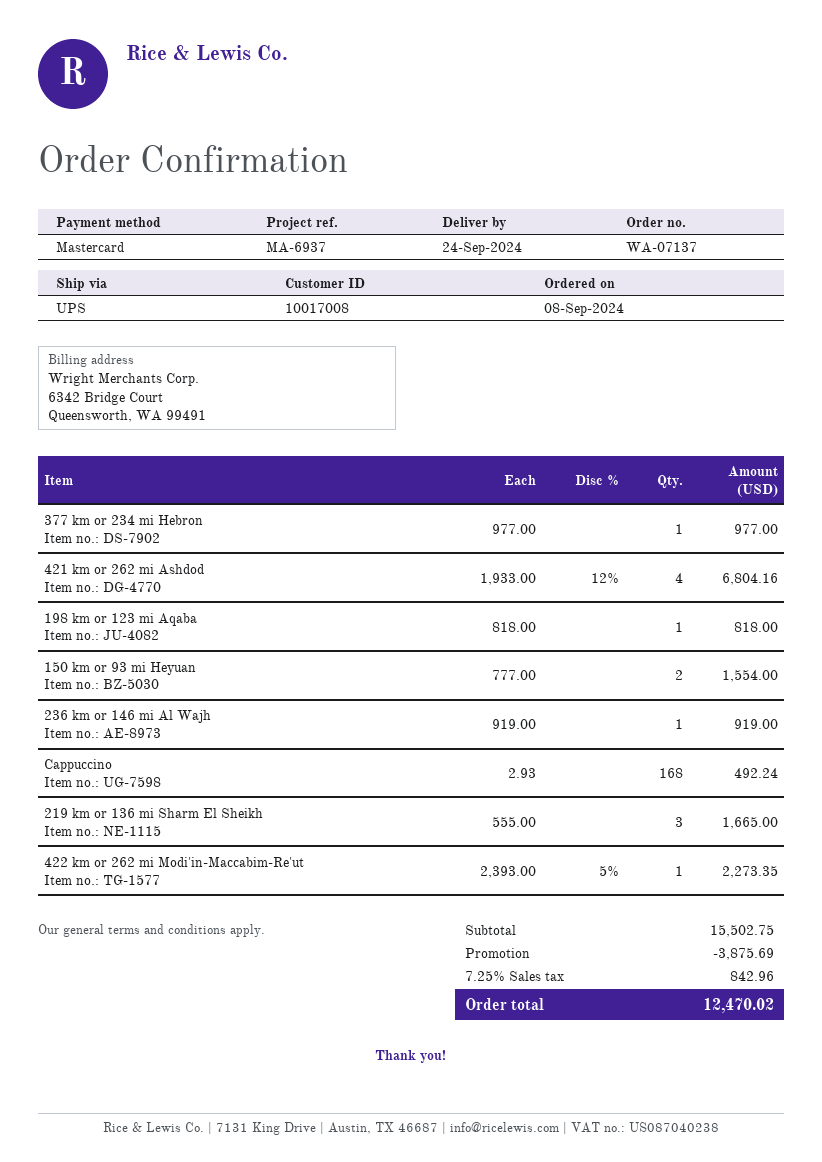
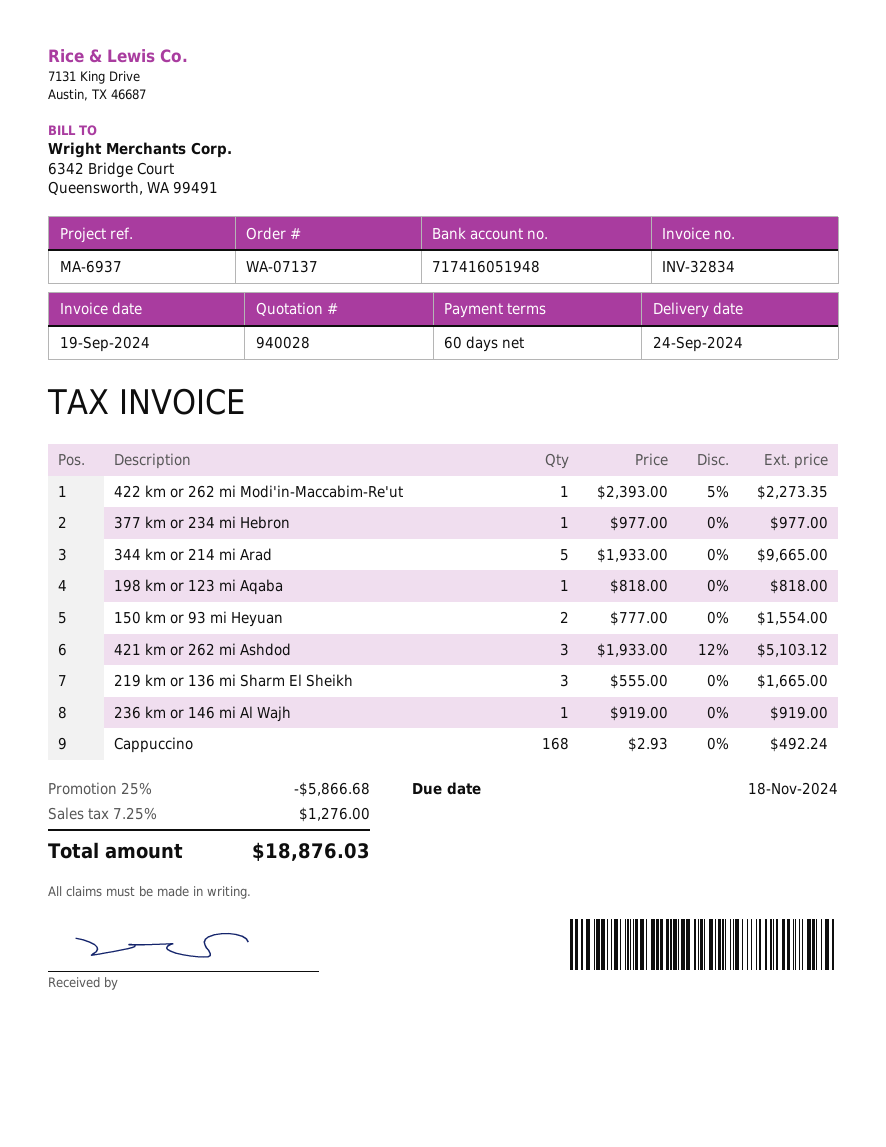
421 km or 262 mi Ashdod: 4 x 1933.00 - 12% = 6804.16 -> 3 x 1933.00 - 12% = 5103.12
344 km or 214 mi Arad: none -> 5 x 1933.00 = 9665.00
discount: 3875.69 -> 5866.68
tax: 7.25% = 842.96 -> 7.25% = 1276.00
total: 12470.02 -> 18876.03

